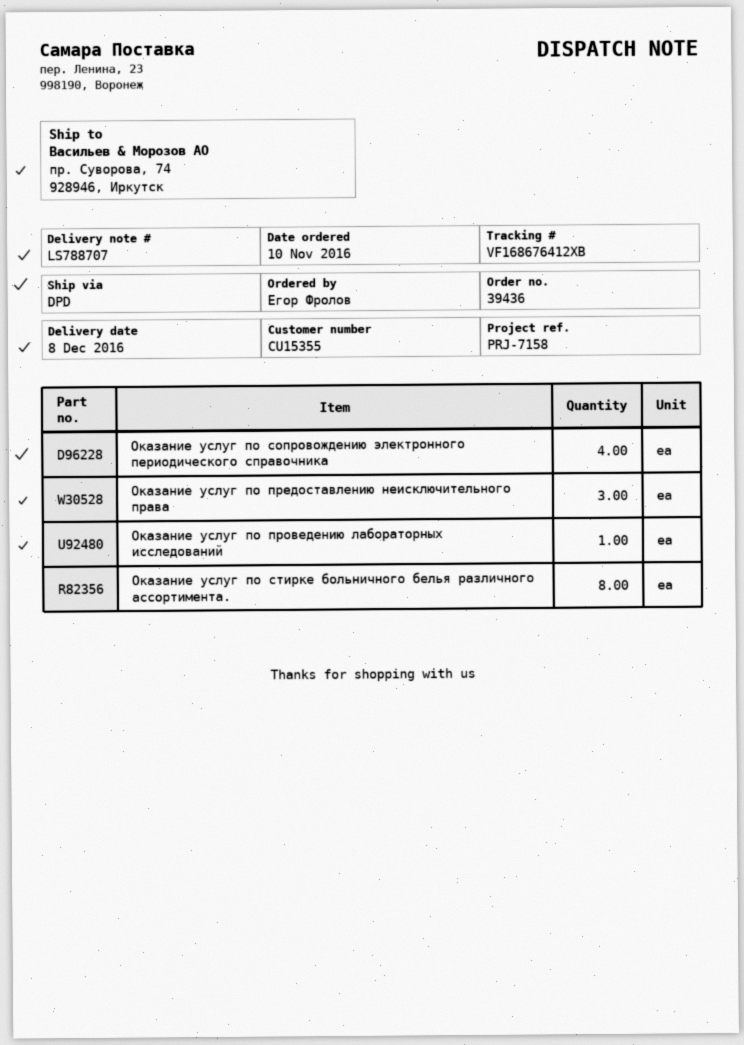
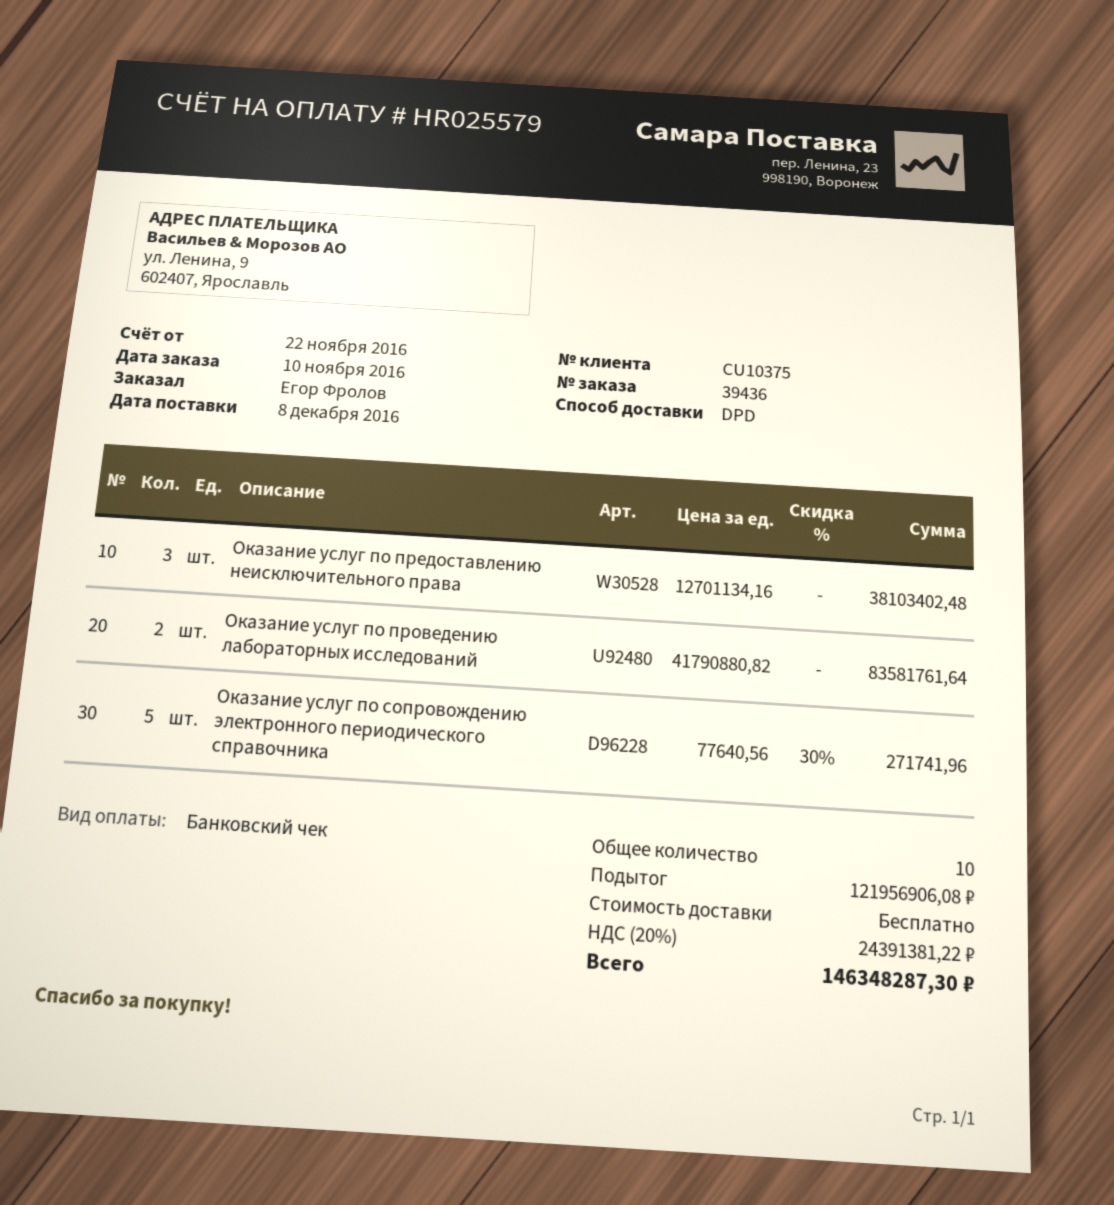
customer number: CU15355 -> CU10375
Оказание услуг по сопровождению электронного периодического справочника: 4 -> 5
Оказание услуг по проведению лабораторных исследований: 1 -> 2
Оказание услуг по стирке больничного белья различного ассортимента.: 8 -> none

